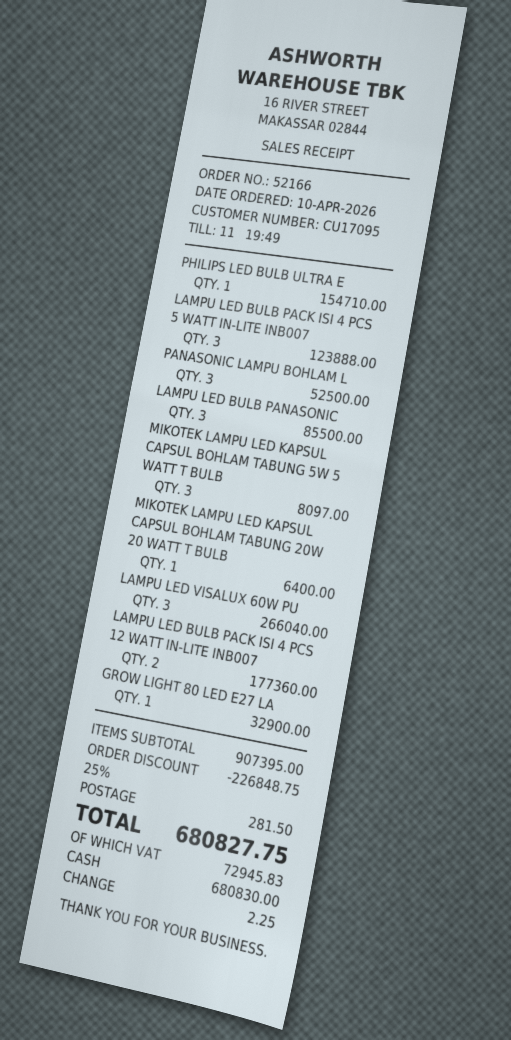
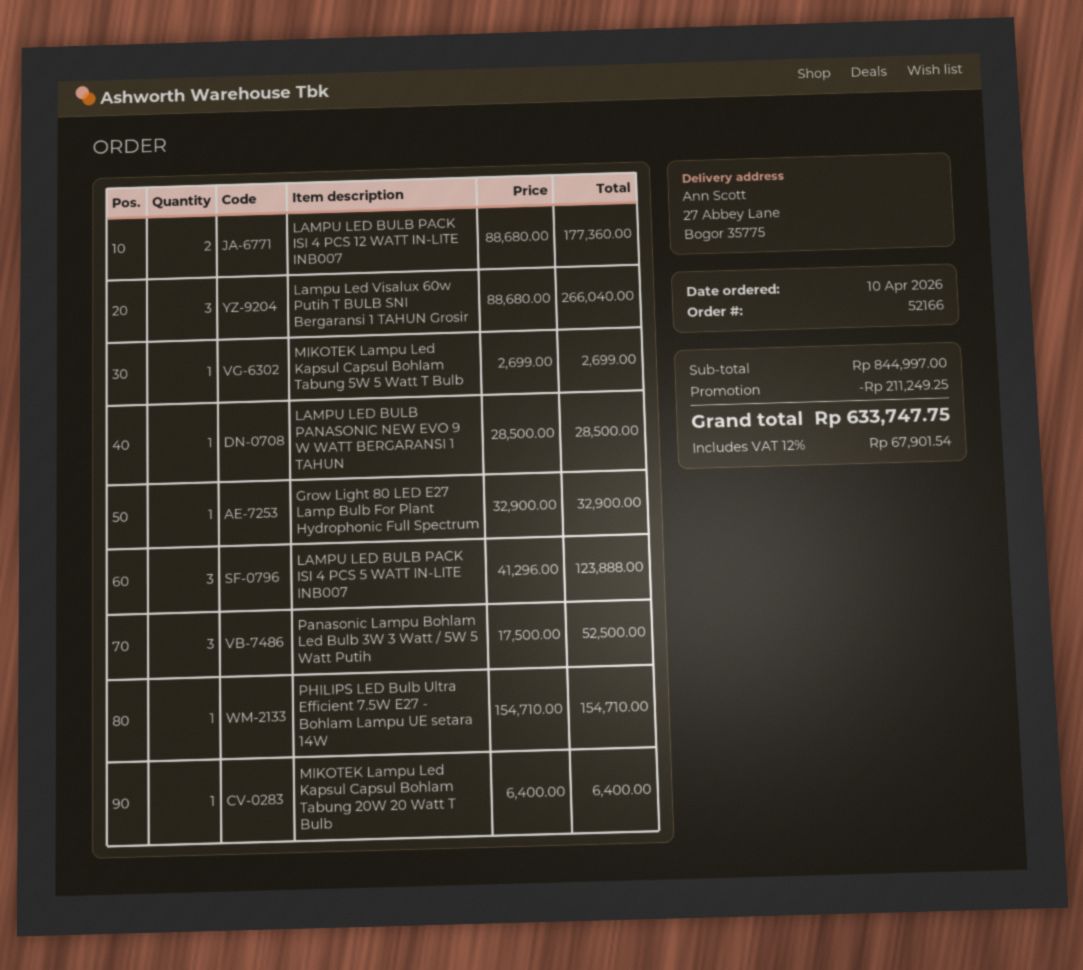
LAMPU LED BULB PANASONIC: 3 for 85500.00 -> 1 for 28500.00
MIKOTEK LAMPU LED KAPSUL CAPSUL BOHLAM TABUNG 5W 5 WATT T BULB: 3 for 8097.00 -> 1 for 2699.00
subtotal: 907395.00 -> 844997.00
discount: 226848.75 -> 211249.25
shipping: 281.50 -> none
tax: 72945.83 -> 67901.54
total: 680827.75 -> 633747.75

